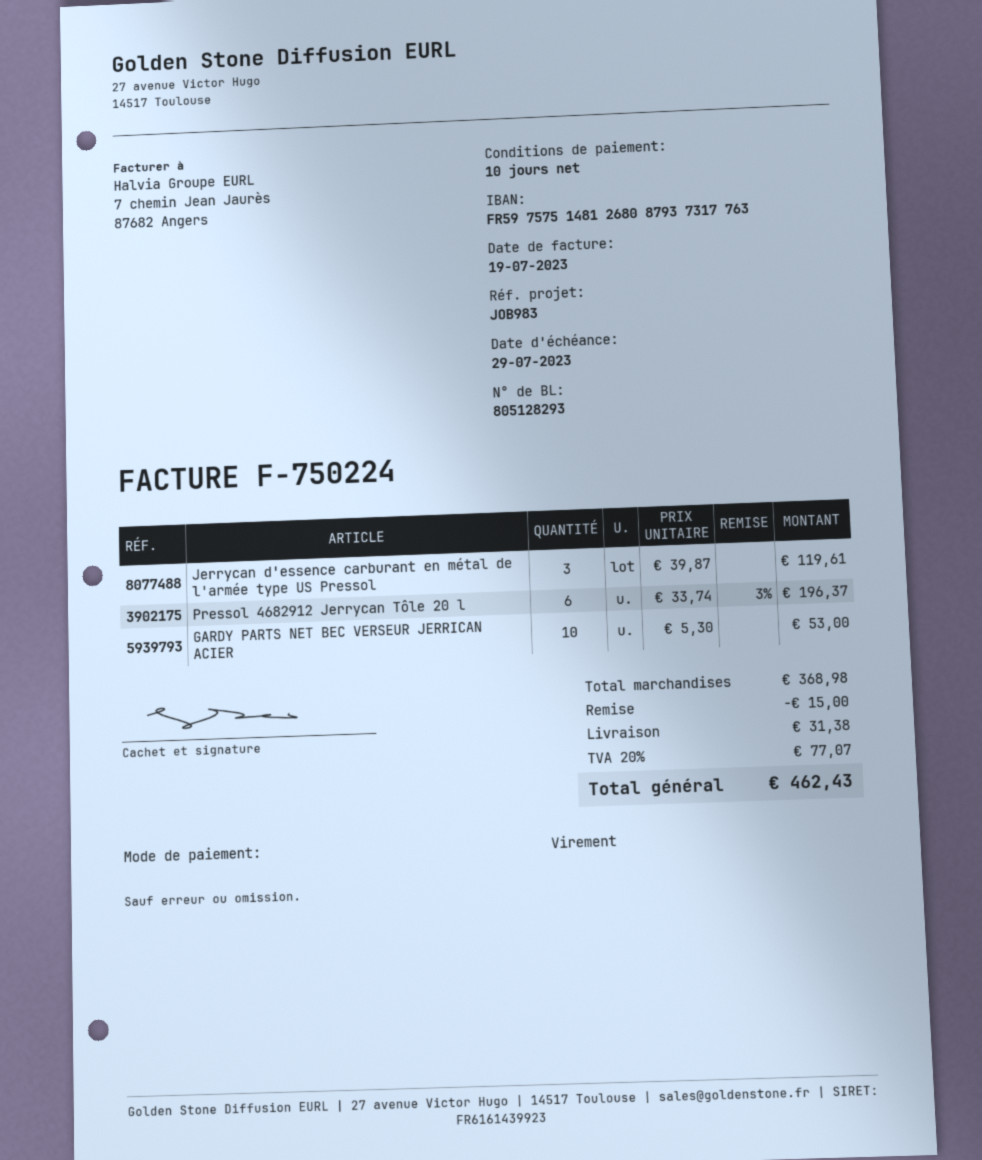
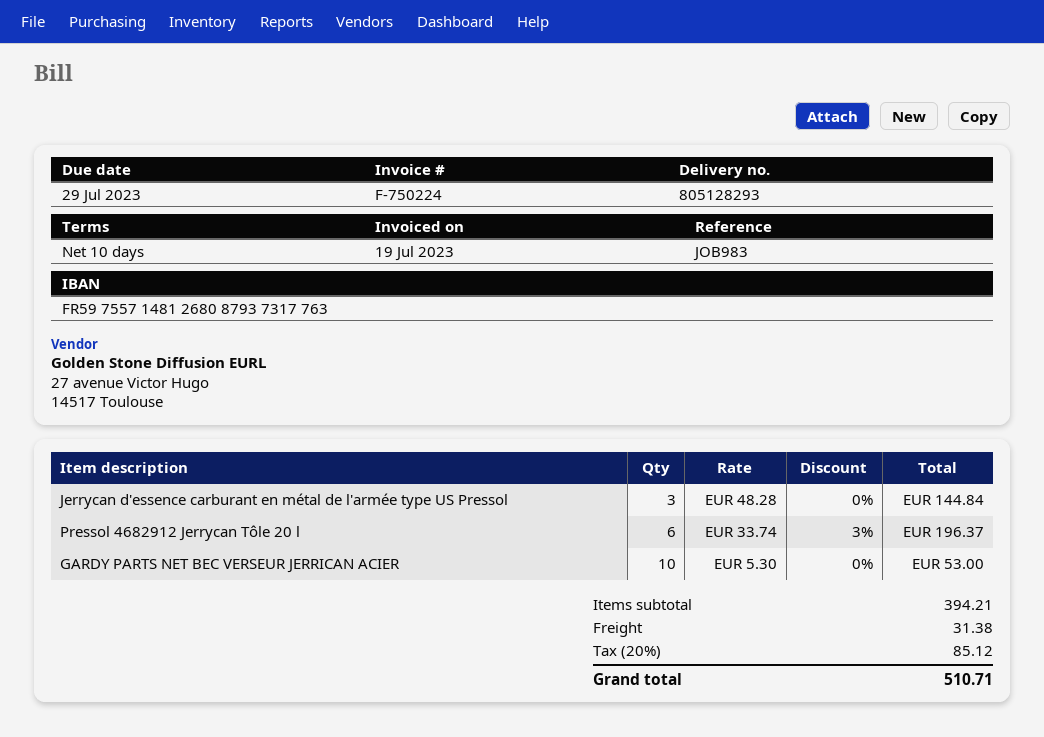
bank account: FR5975751481268087937317763 -> FR5975571481268087937317763
Jerrycan d'essence carburant en métal de l'armée type US Pressol: 3 x 39.87 = 119.61 -> 3 x 48.28 = 144.84
subtotal: 368.98 -> 394.21
discount: 15.00 -> none
tax: 20% = 77.07 -> 20% = 85.12
total: 462.43 -> 510.71

